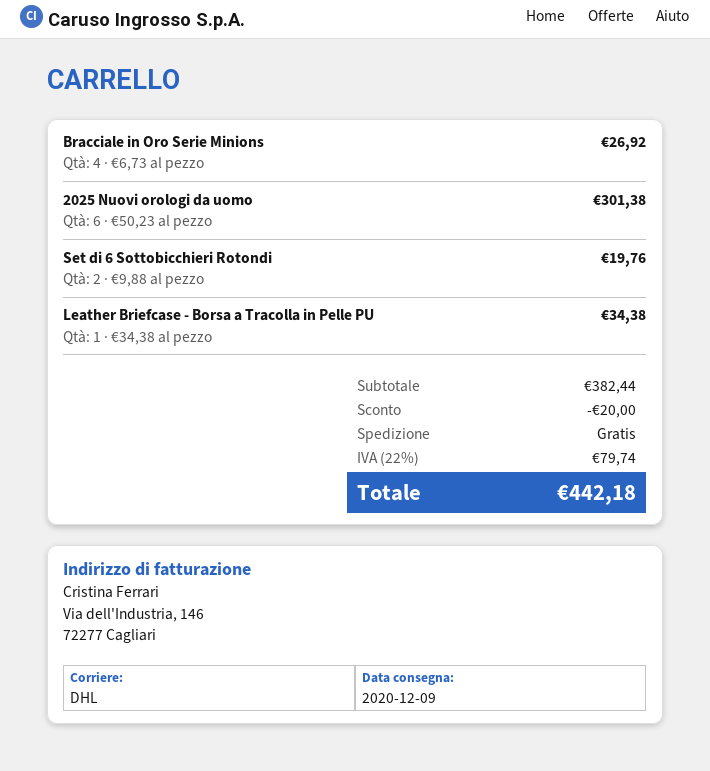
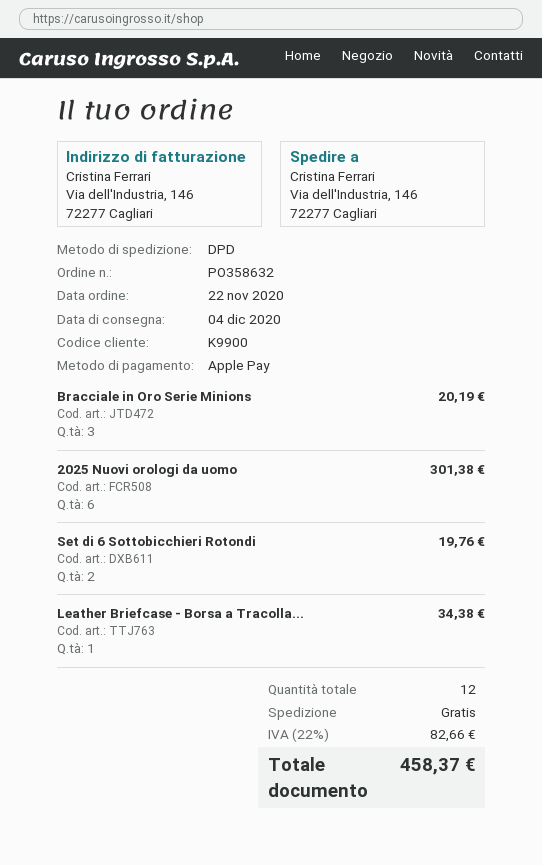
delivery date: 2020-12-09 -> 2020-12-04
shipping method: DHL -> DPD
Bracciale in Oro Serie Minions: 4 for 26.92 -> 3 for 20.19
discount: 20.00 -> none
tax: 22% = 79.74 -> 22% = 82.66
total: 442.18 -> 458.37

